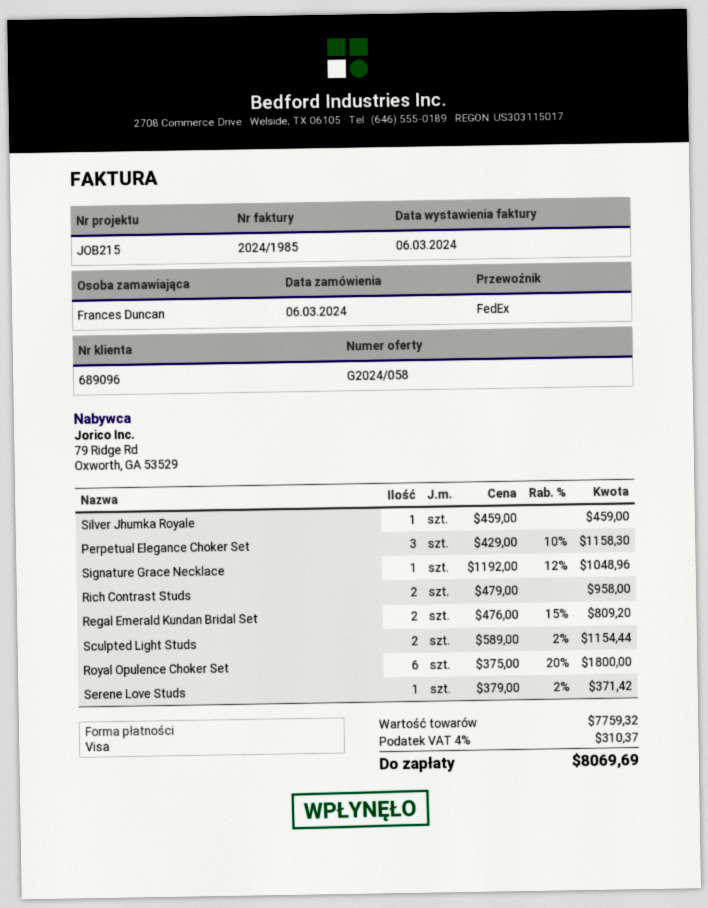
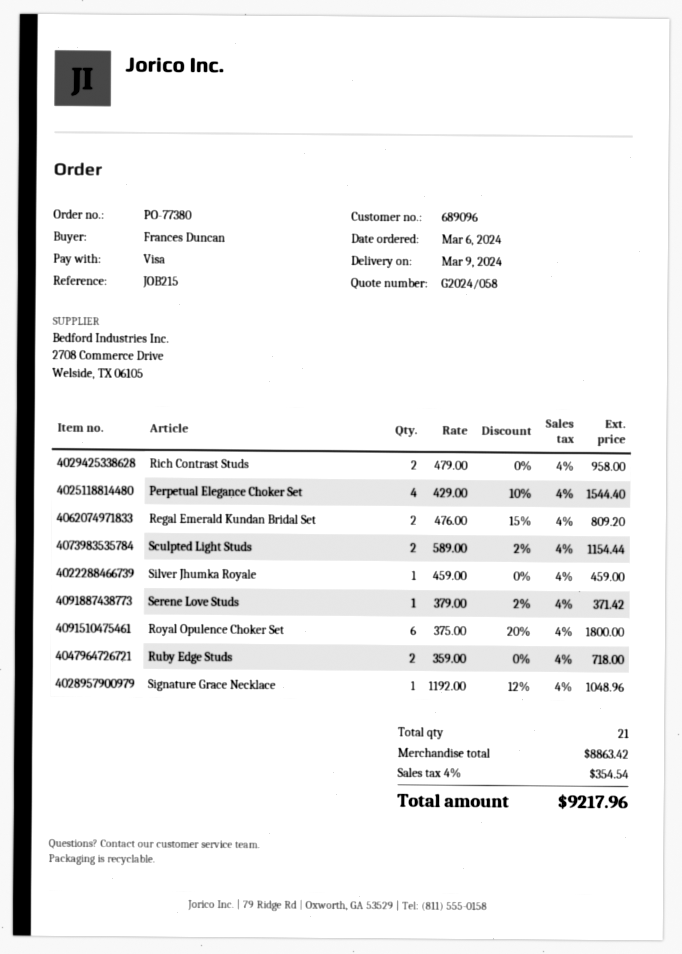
Perpetual Elegance Choker Set: 3 x 429.00 - 10% = 1158.30 -> 4 x 429.00 - 10% = 1544.40
Ruby Edge Studs: none -> 2 x 359.00 = 718.00
subtotal: 7759.32 -> 8863.42
tax: 4% = 310.37 -> 4% = 354.54
total: 8069.69 -> 9217.96

